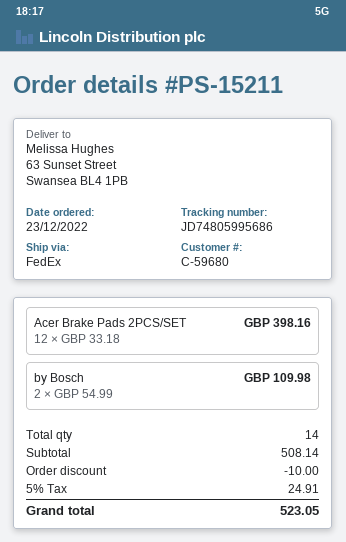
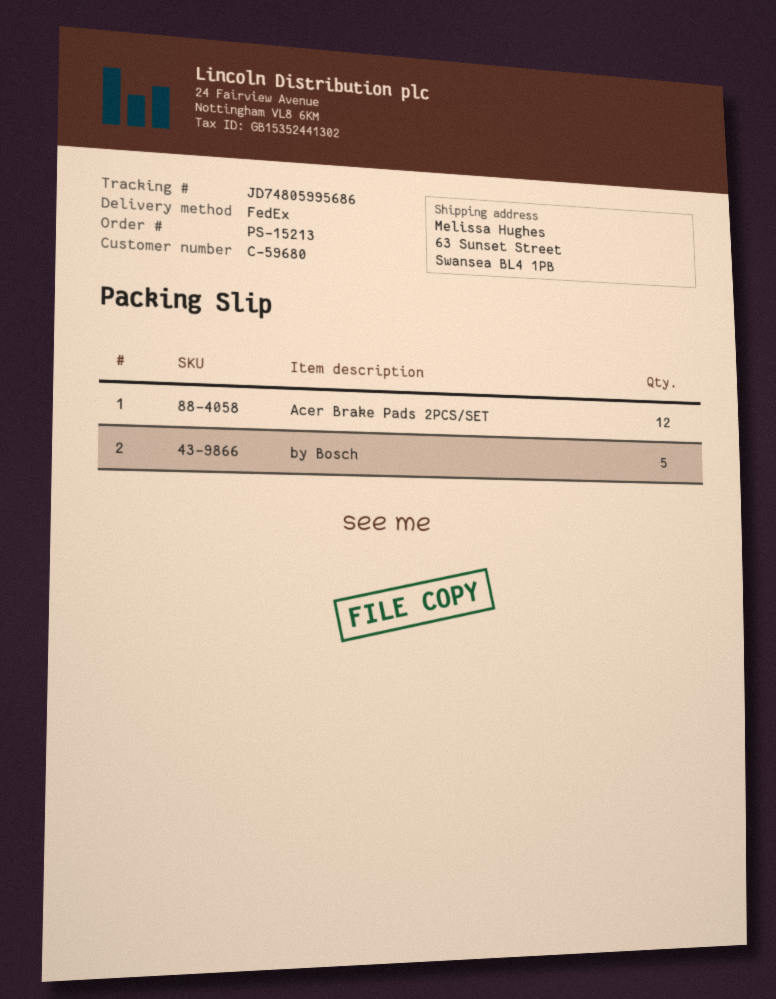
order number: PS-15211 -> PS-15213
by Bosch: 2 -> 5

